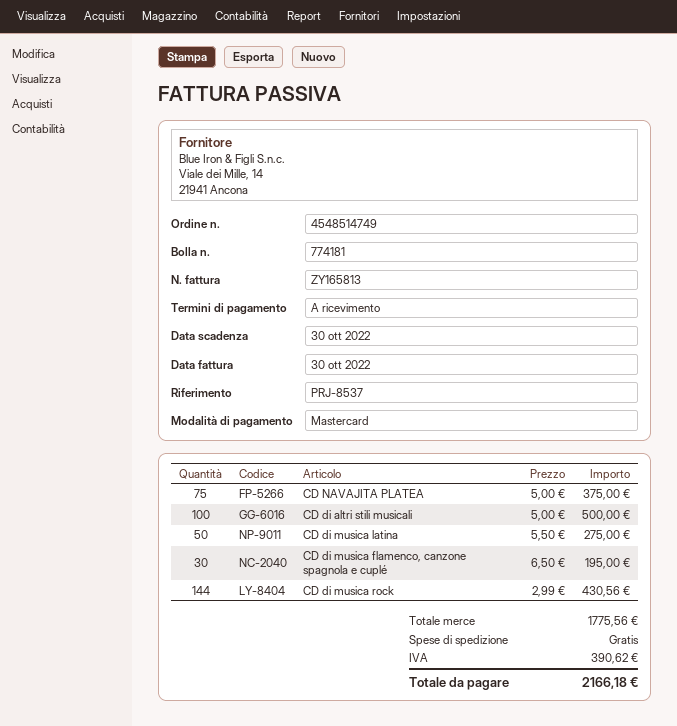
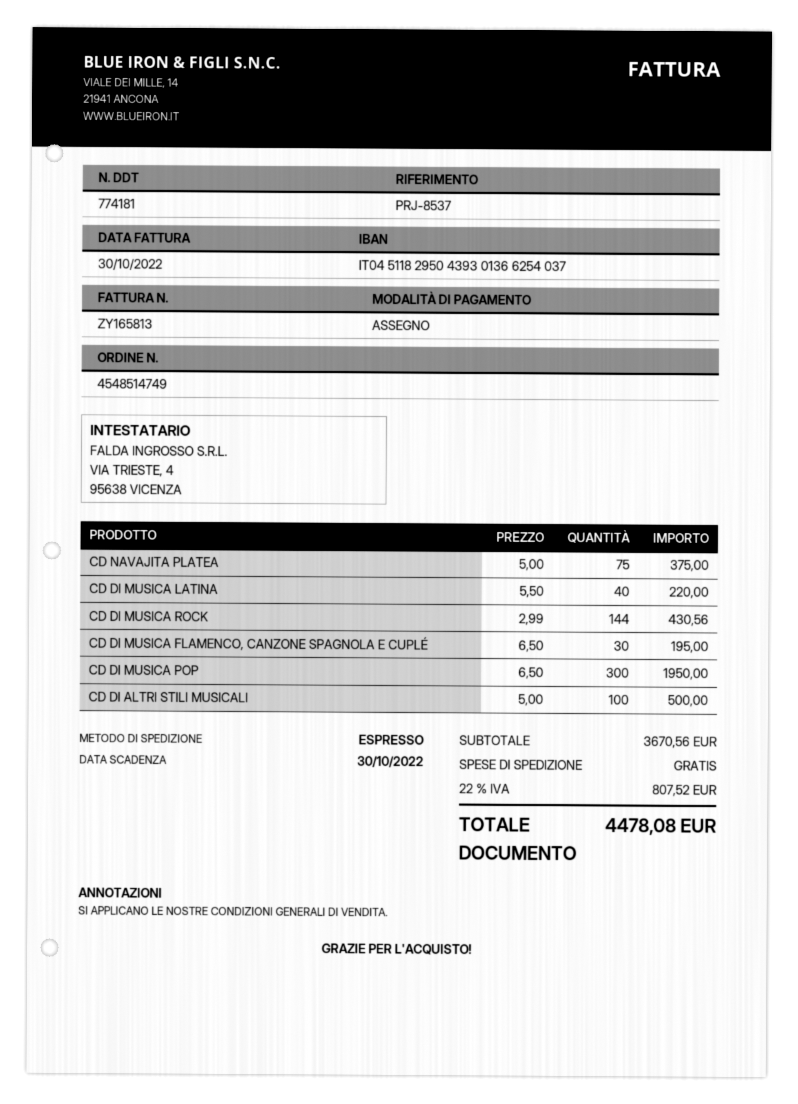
payment method: Mastercard -> cheque
CD di musica latina: 50 x 5.50 = 275.00 -> 40 x 5.50 = 220.00
CD DI MUSICA POP: none -> 300 x 6.50 = 1950.00
subtotal: 1775.56 -> 3670.56
tax: 390.62 -> 807.52
total: 2166.18 -> 4478.08

